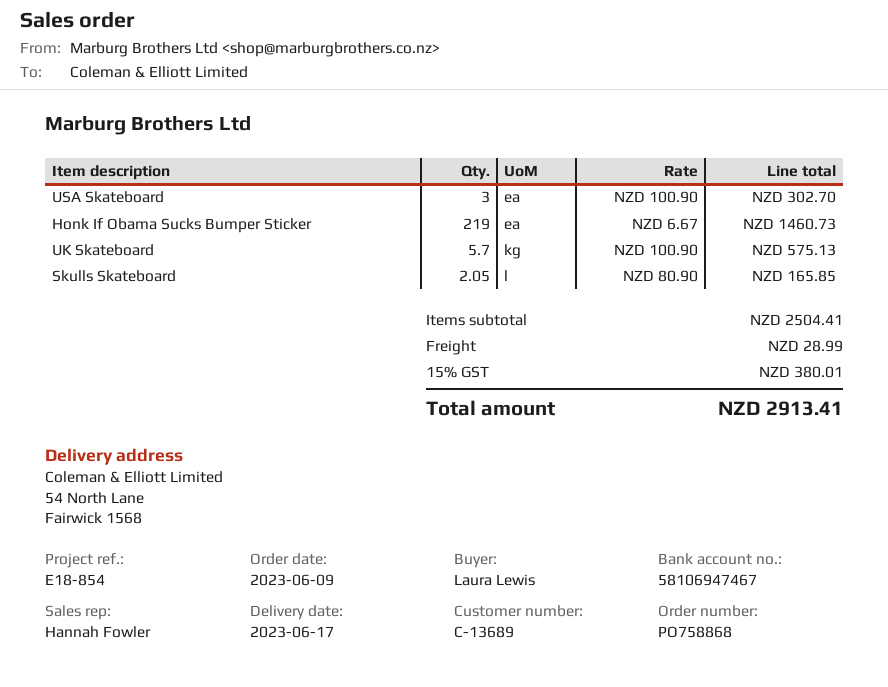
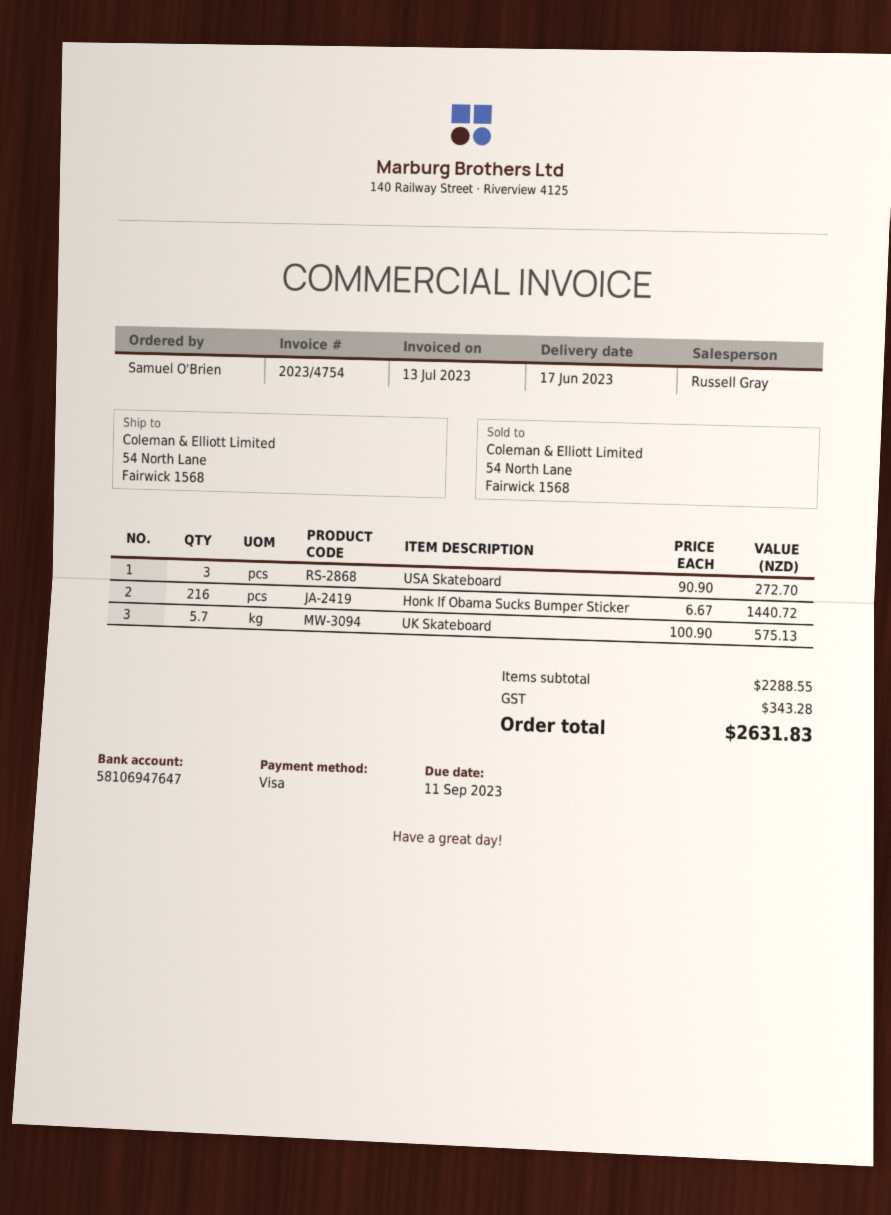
ordered by: Laura Lewis -> Samuel O'Brien
sales rep: Hannah Fowler -> Russell Gray
bank account: 58106947467 -> 58106947647
USA Skateboard: 3 x 100.90 = 302.70 -> 3 x 90.90 = 272.70
Honk If Obama Sucks Bumper Sticker: 219 x 6.67 = 1460.73 -> 216 x 6.67 = 1440.72
Skulls Skateboard: 2.05 x 80.90 = 165.85 -> none
subtotal: 2504.41 -> 2288.55
shipping: 28.99 -> none
tax: 380.01 -> 343.28
total: 2913.41 -> 2631.83

